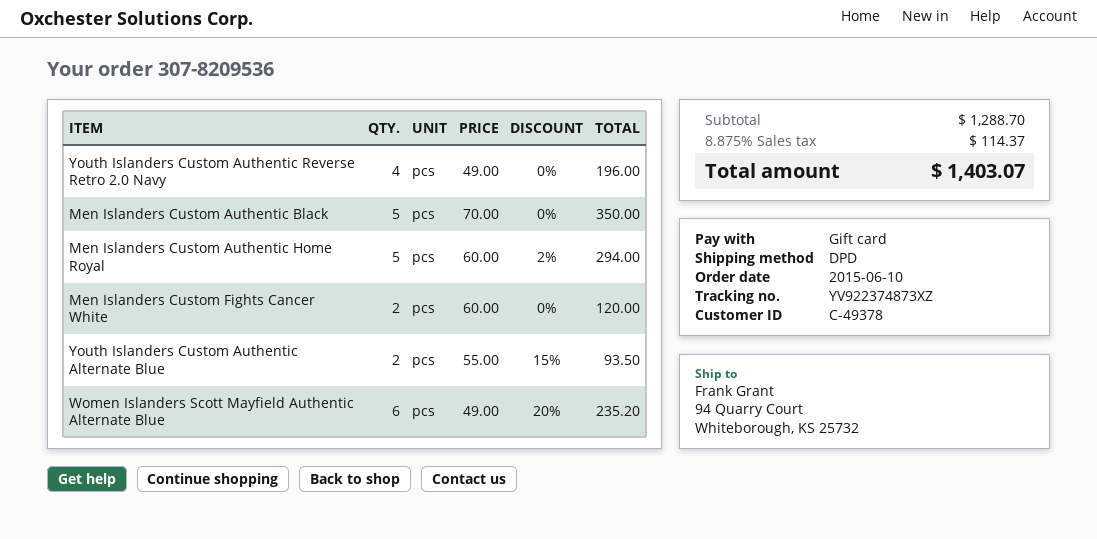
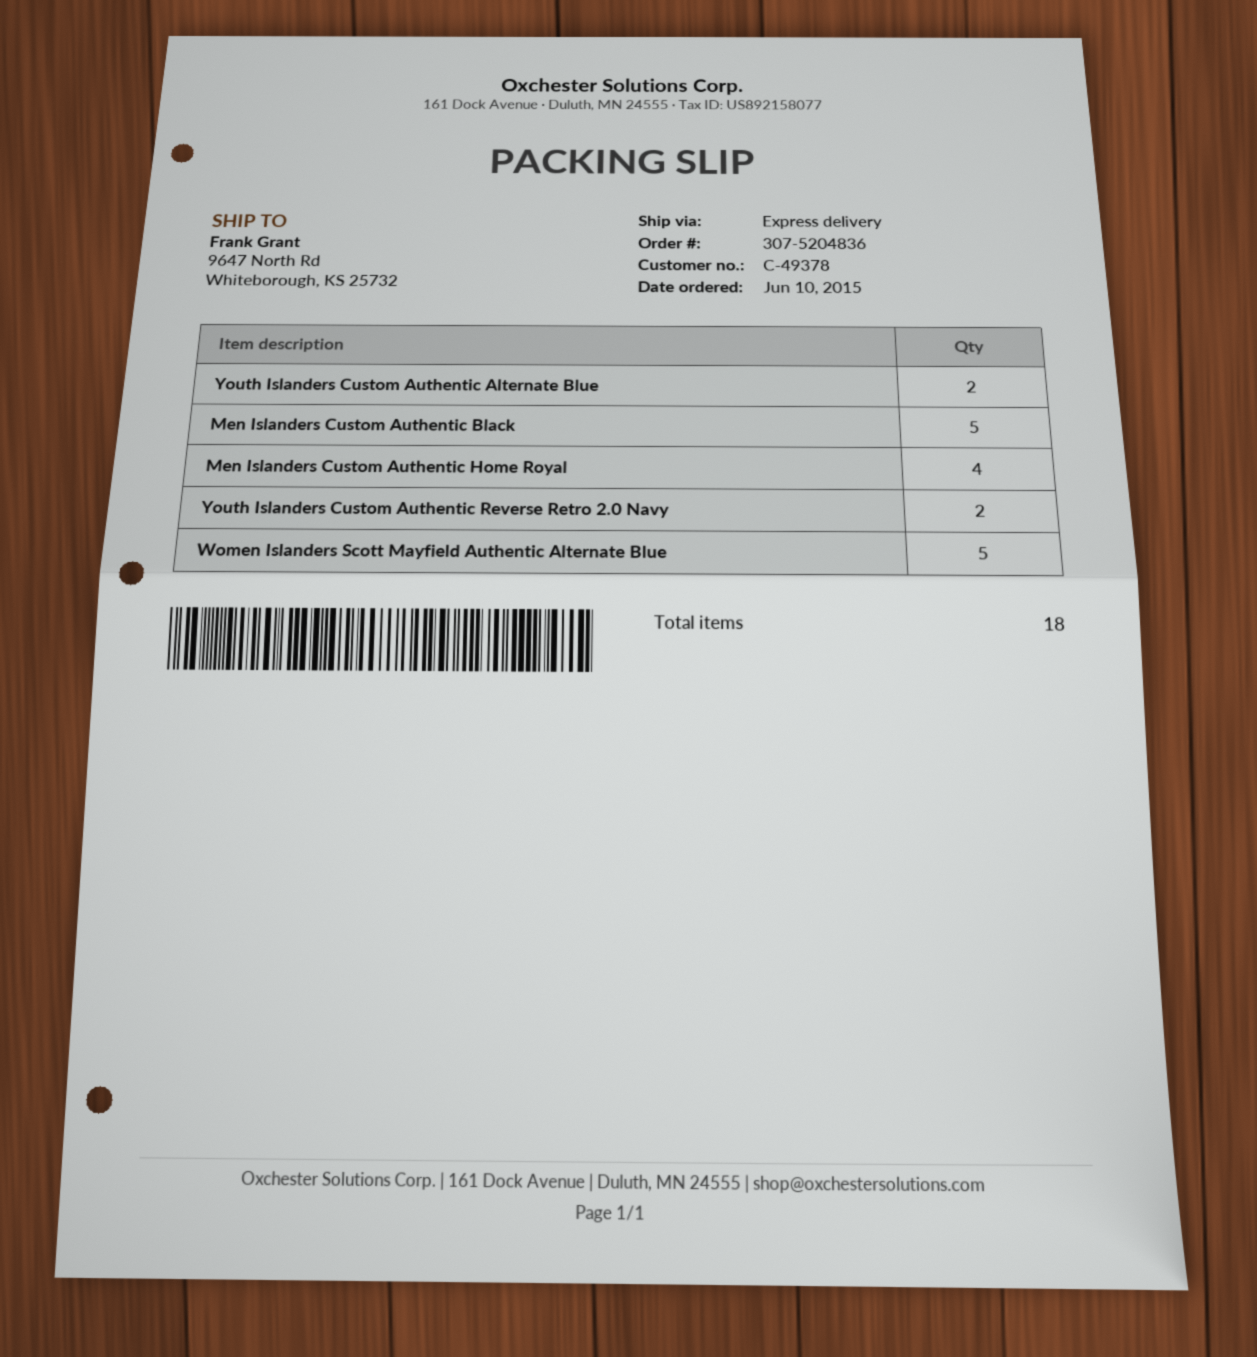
order number: 307-8209536 -> 307-5204836
shipping method: DPD -> express
ship to: 94 Quarry Court, Whiteborough, KS 25732 -> 9647 North Rd, Whiteborough, KS 25732
Youth Islanders Custom Authentic Reverse Retro 2.0 Navy: 4 -> 2
Men Islanders Custom Authentic Home Royal: 5 -> 4
Men Islanders Custom Fights Cancer White: 2 -> none
Women Islanders Scott Mayfield Authentic Alternate Blue: 6 -> 5

